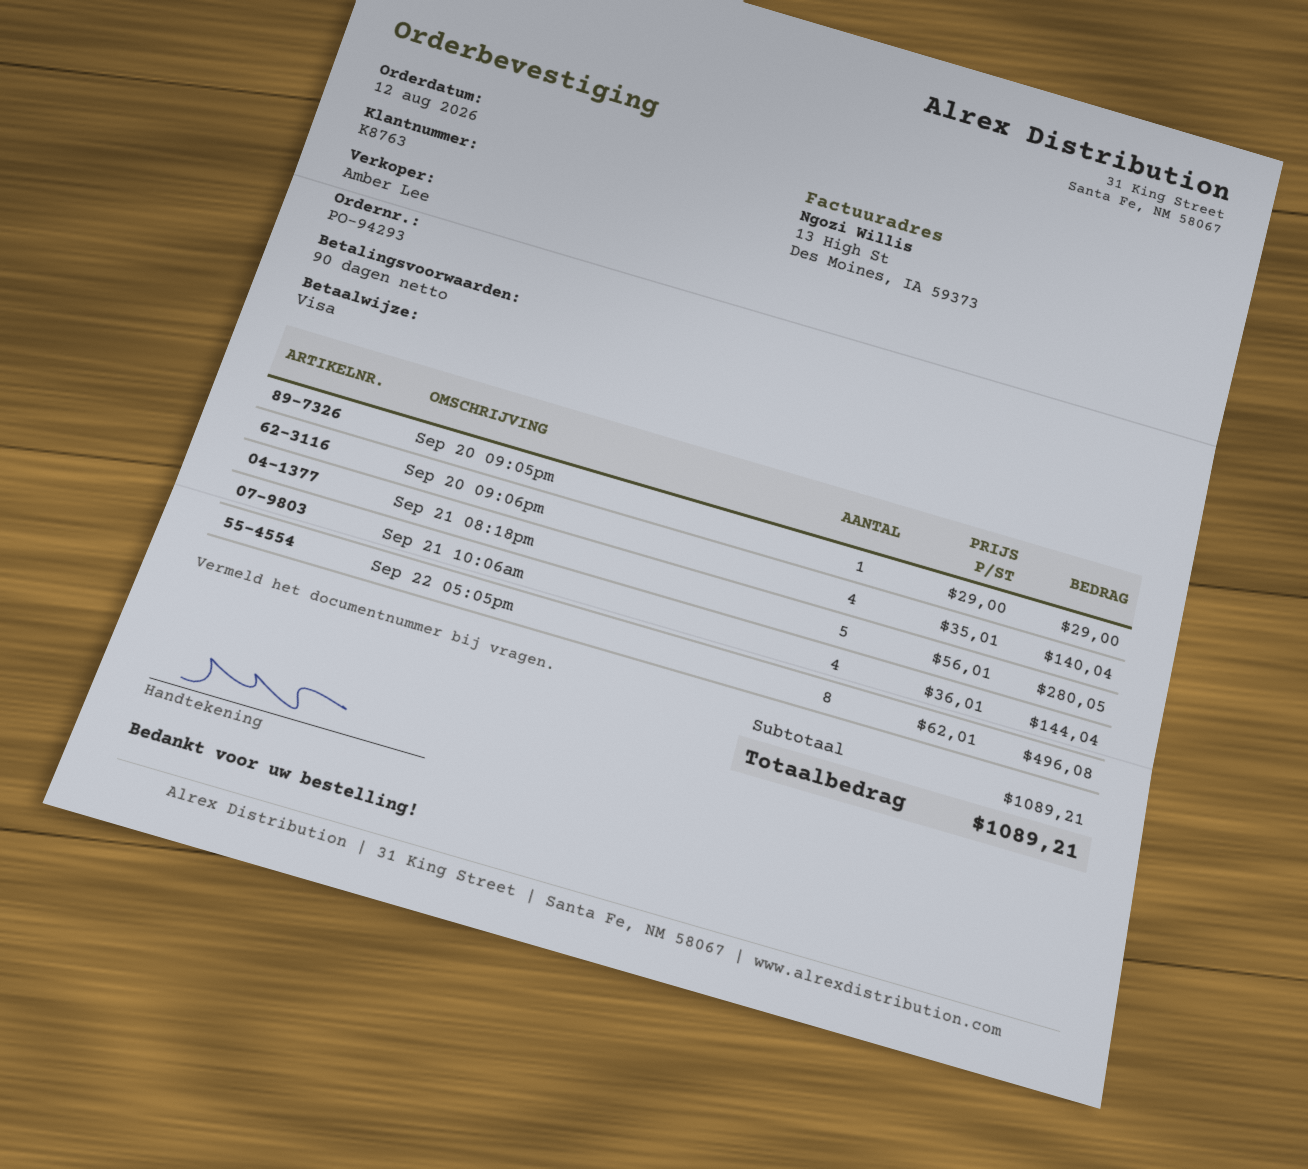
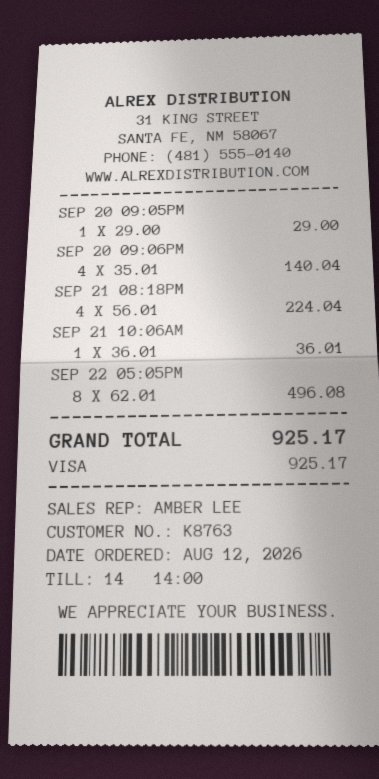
Sep 21 08:18pm: 5 x 56.01 = 280.05 -> 4 x 56.01 = 224.04
Sep 21 10:06am: 4 x 36.01 = 144.04 -> 1 x 36.01 = 36.01
total: 1089.21 -> 925.17

